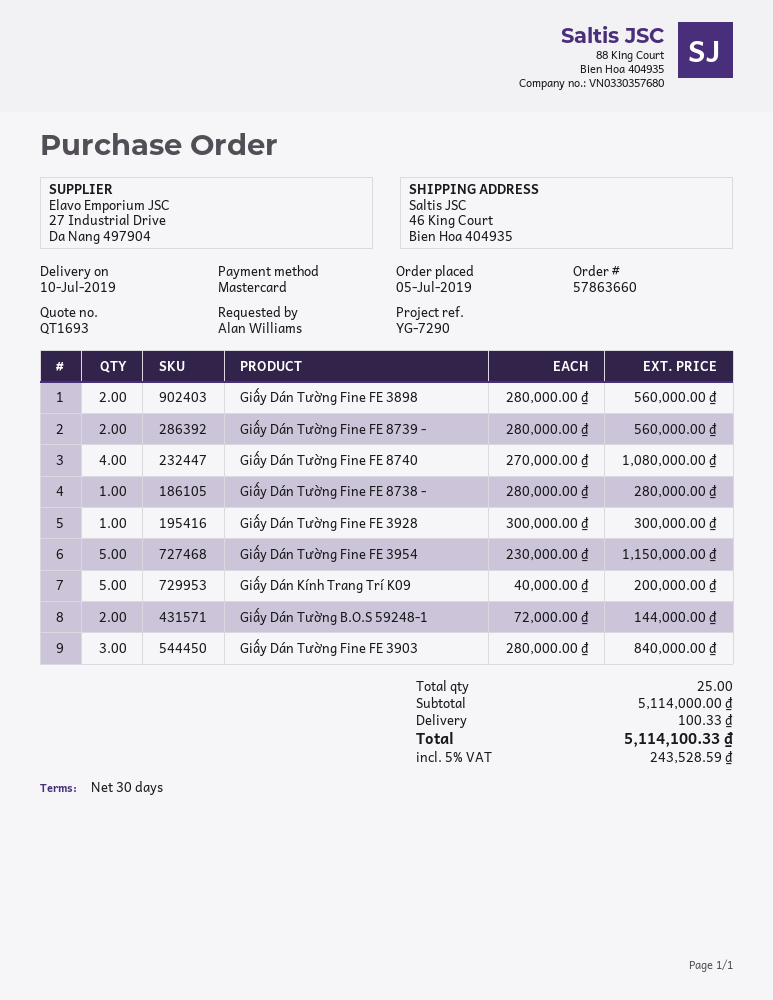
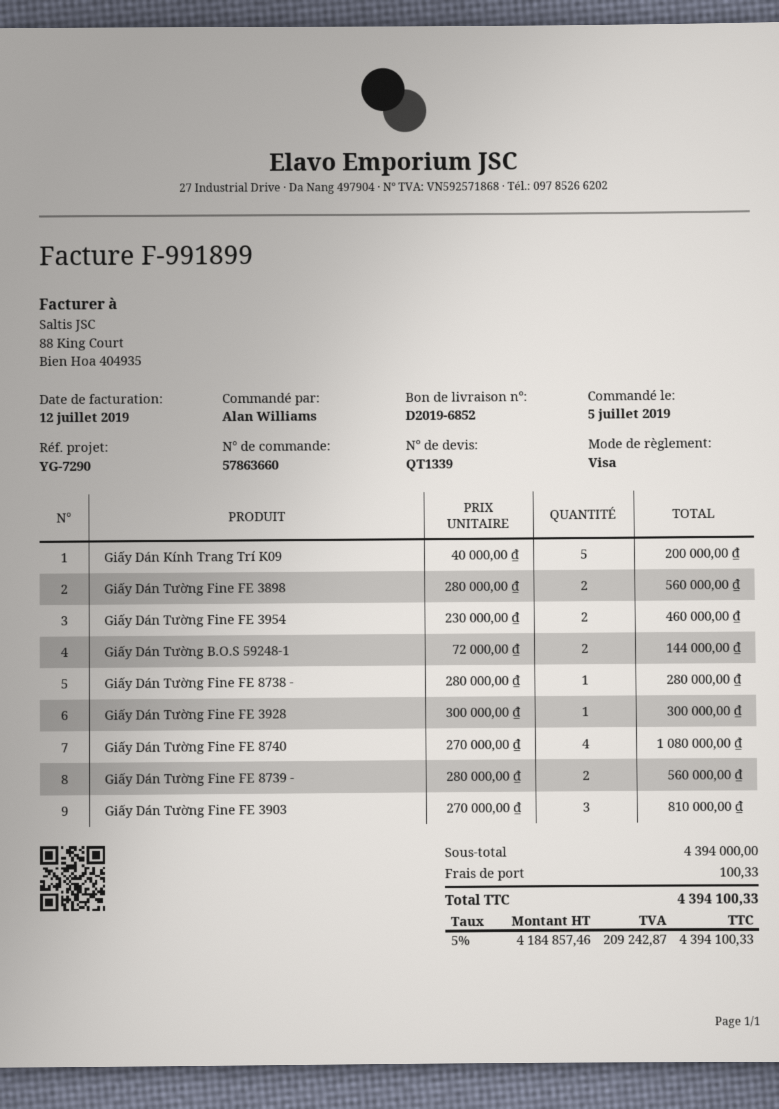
quote number: QT1693 -> QT1339
payment method: Mastercard -> Visa
Giấy Dán Tường Fine FE 3954: 5 x 230000.00 = 1150000.00 -> 2 x 230000.00 = 460000.00
Giấy Dán Tường Fine FE 3903: 3 x 280000.00 = 840000.00 -> 3 x 270000.00 = 810000.00
subtotal: 5114000.00 -> 4394000.00
tax: 5% = 243528.59 -> 5% = 209242.87
total: 5114100.33 -> 4394100.33

